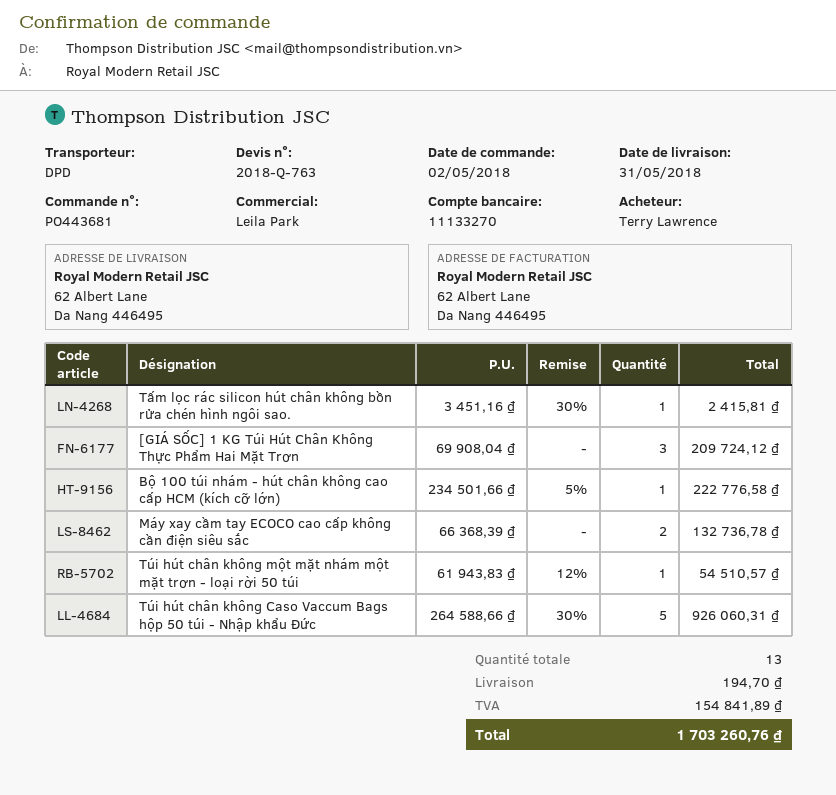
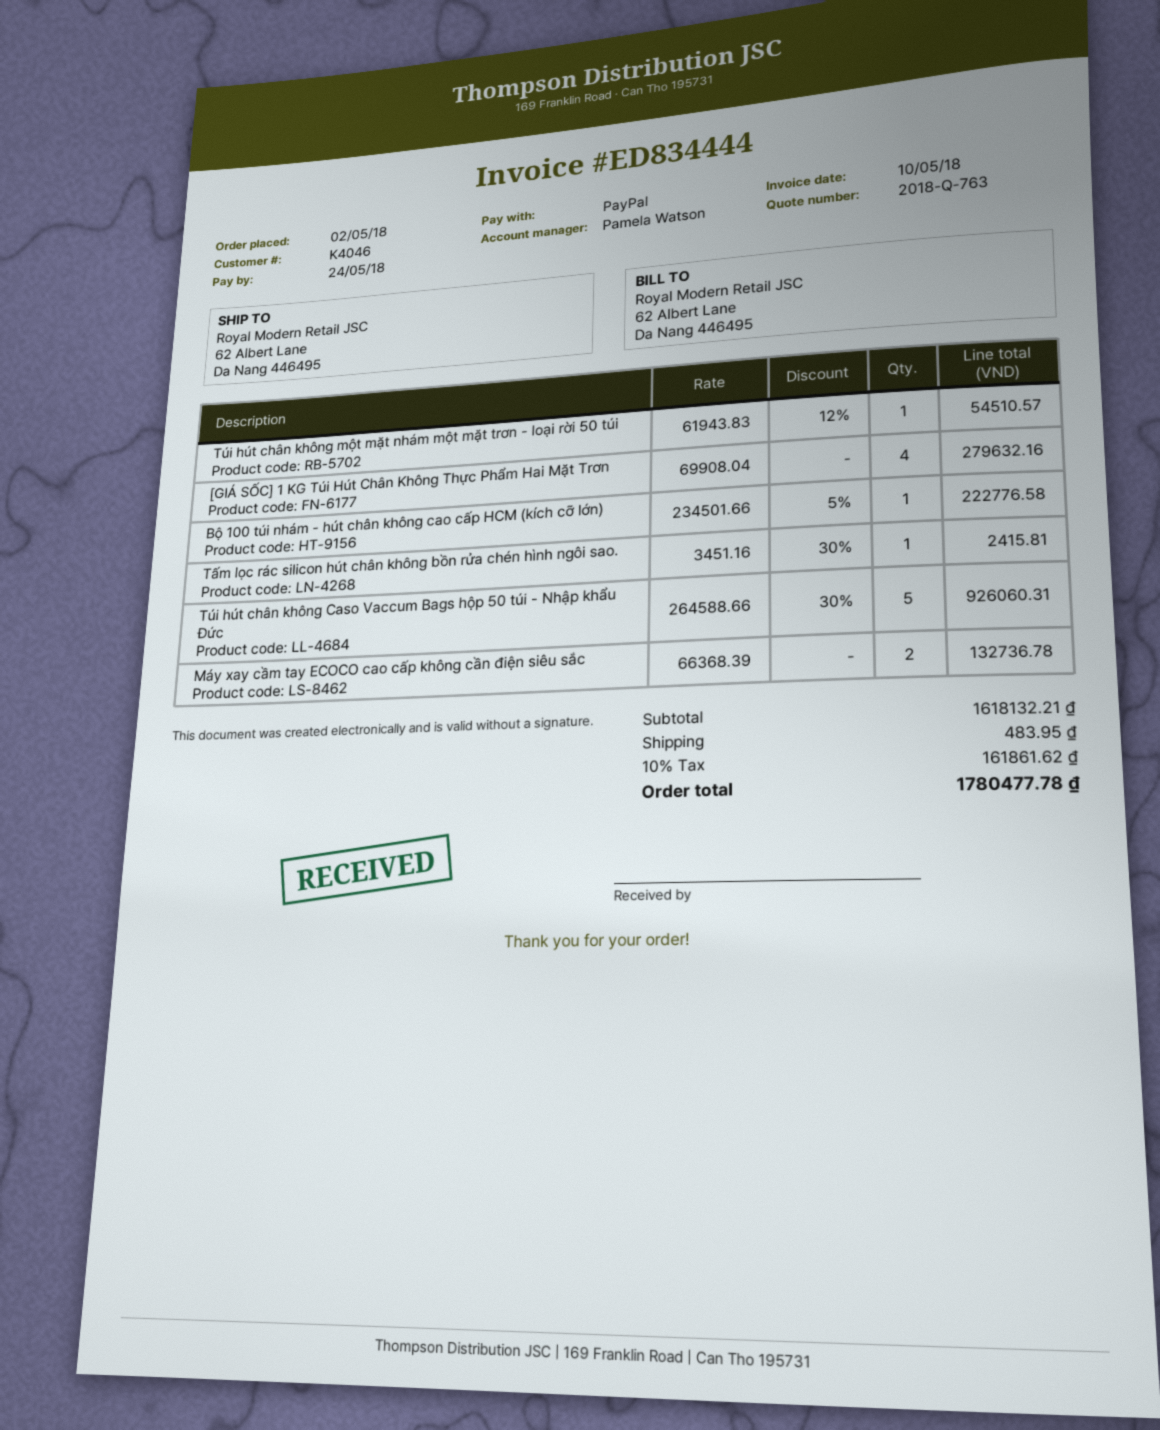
sales rep: Leila Park -> Pamela Watson
[GIÁ SỐC] 1 KG Túi Hút Chân Không Thực Phẩm Hai Mặt Trơn: 3 x 69908.04 = 209724.12 -> 4 x 69908.04 = 279632.16
shipping: 194.70 -> 483.95
tax: 154841.89 -> 161861.62
total: 1703260.76 -> 1780477.78

